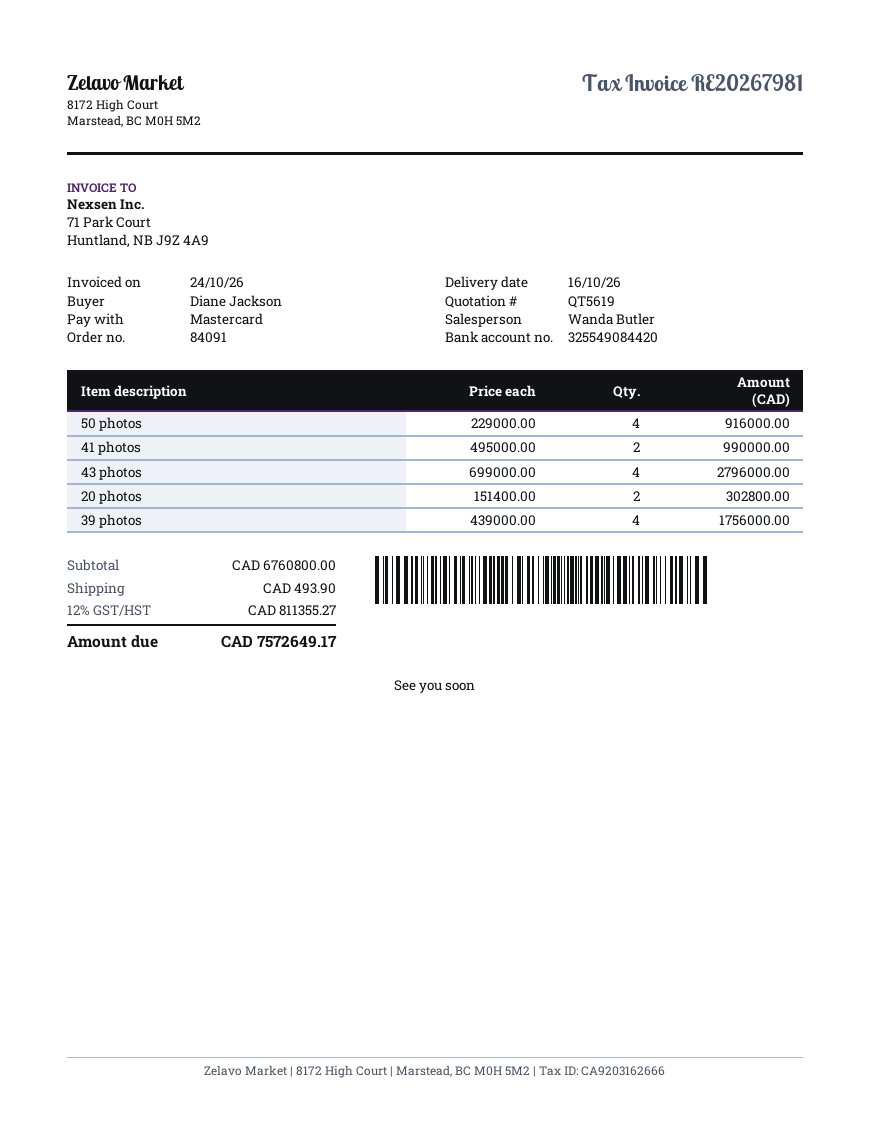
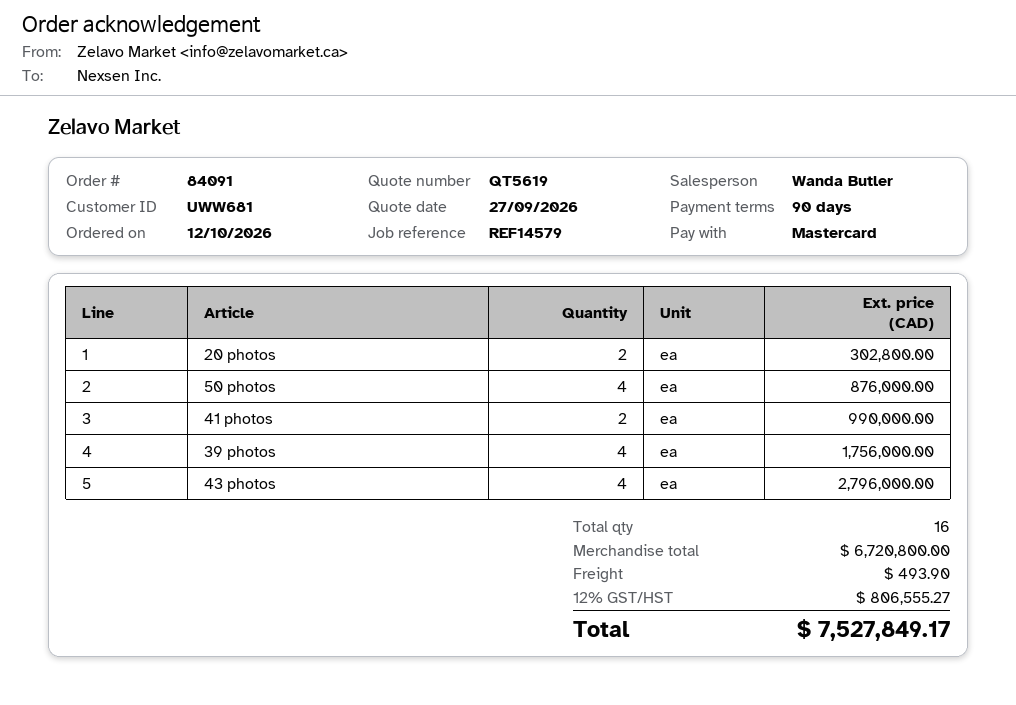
50 photos: 4 for 916000.00 -> 4 for 876000.00
subtotal: 6760800.00 -> 6720800.00
tax: 12% = 811355.27 -> 12% = 806555.27
total: 7572649.17 -> 7527849.17

